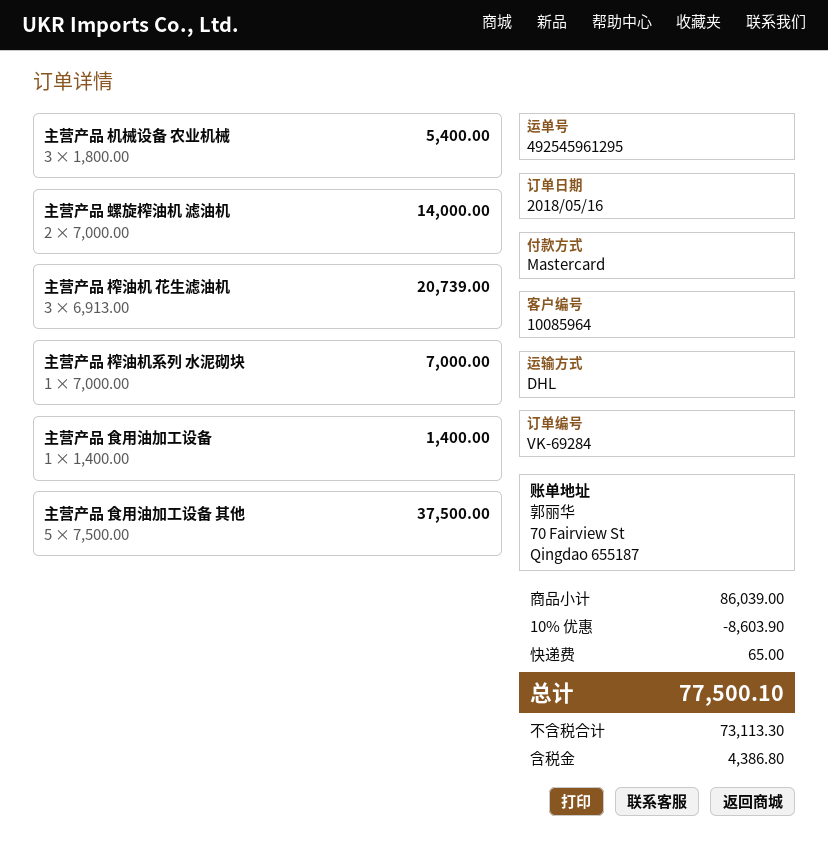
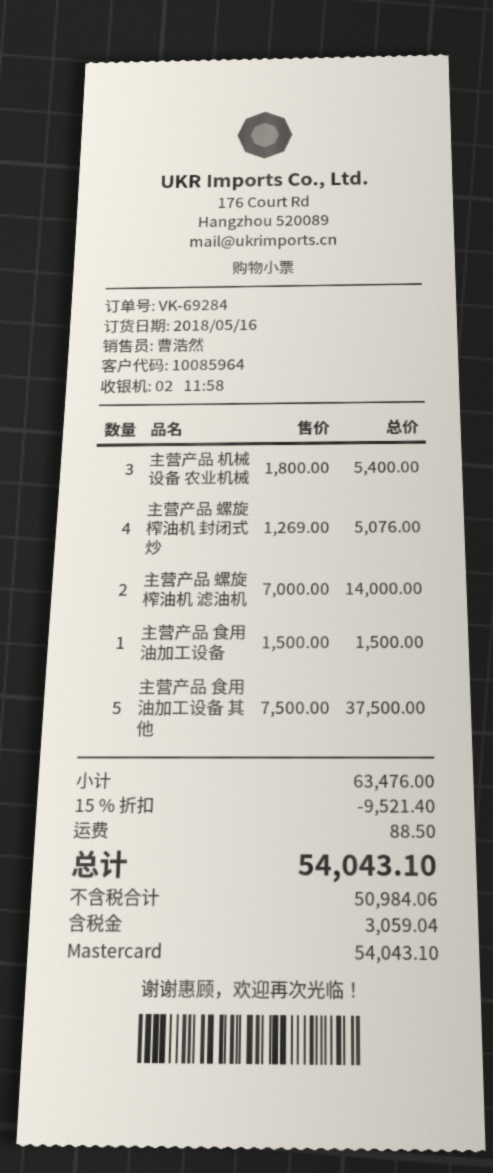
主营产品 榨油机 花生滤油机: 3 x 6913.00 = 20739.00 -> none
主营产品 榨油机系列 水泥砌块: 1 x 7000.00 = 7000.00 -> none
主营产品 食用油加工设备: 1 x 1400.00 = 1400.00 -> 1 x 1500.00 = 1500.00
主营产品 螺旋榨油机 封闭式炒: none -> 4 x 1269.00 = 5076.00
subtotal: 86039.00 -> 63476.00
discount: 10% = 8603.90 -> 15% = 9521.40
shipping: 65.00 -> 88.50
net: 73113.30 -> 50984.06
tax: 4386.80 -> 3059.04
total: 77500.10 -> 54043.10

